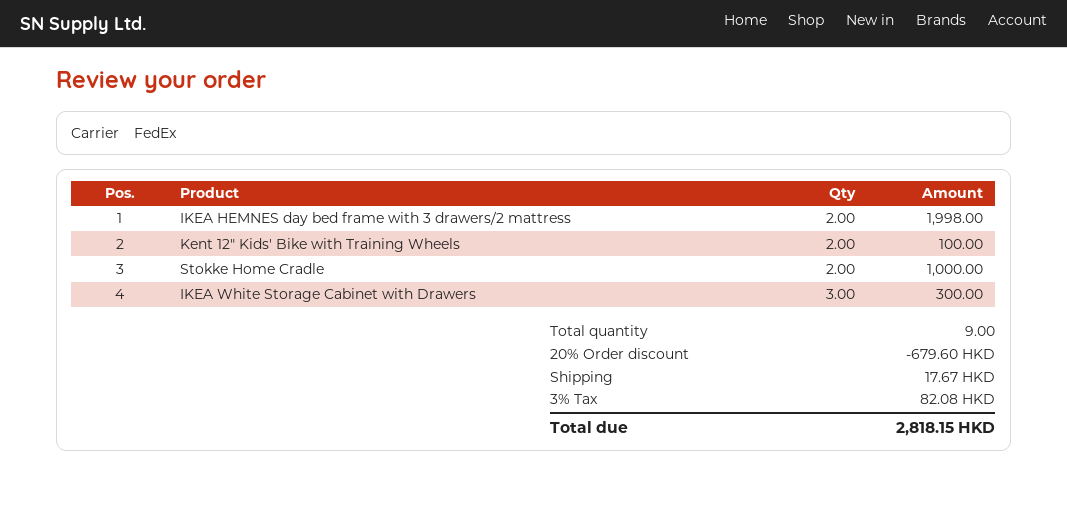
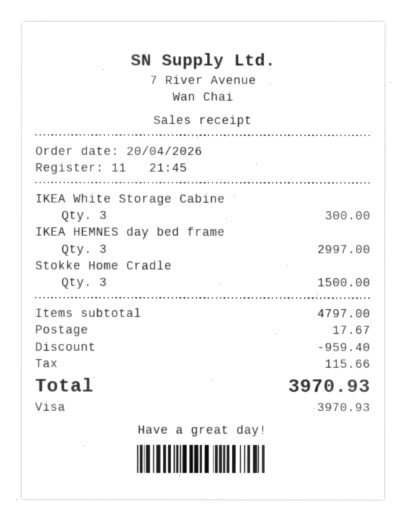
IKEA HEMNES day bed frame with 3 drawers/2 mattress: 2 for 1998.00 -> 3 for 2997.00
Kent 12" Kids' Bike with Training Wheels: 2 for 100.00 -> none
Stokke Home Cradle: 2 for 1000.00 -> 3 for 1500.00
discount: 679.60 -> 959.40
tax: 82.08 -> 115.66
total: 2818.15 -> 3970.93

